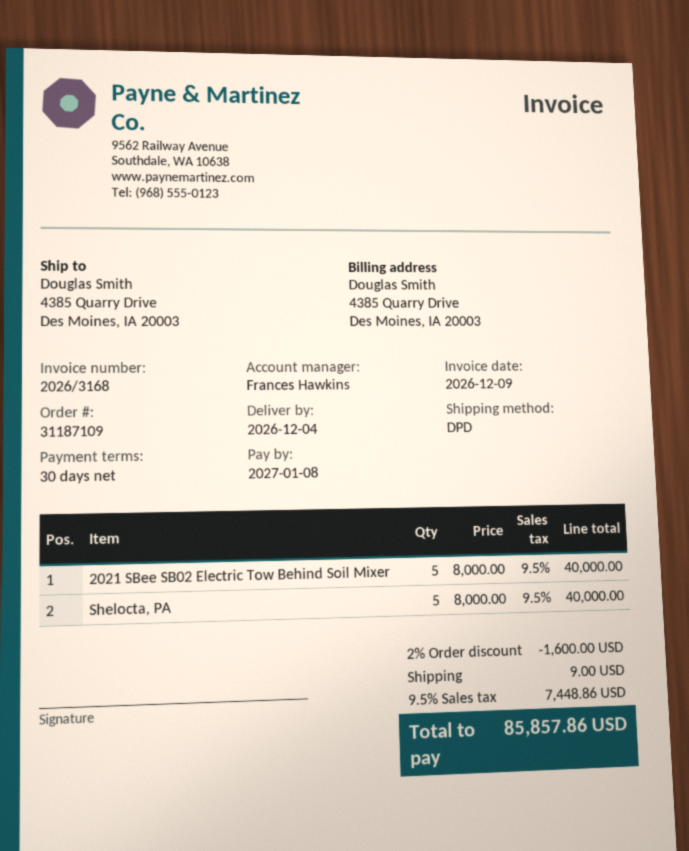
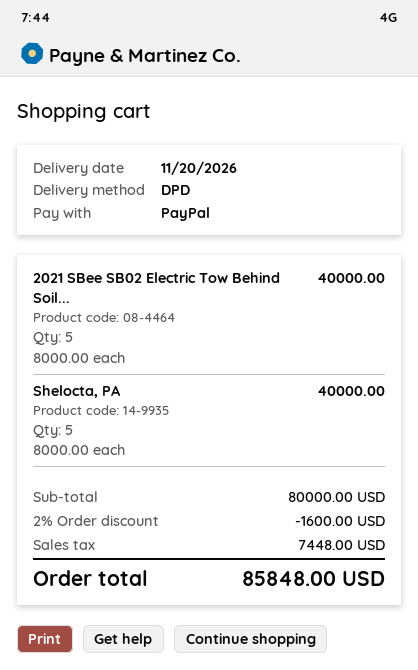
delivery date: 2026-12-04 -> 2026-11-20
shipping: 9.00 -> none
tax: 7448.86 -> 7448.00
total: 85857.86 -> 85848.00

